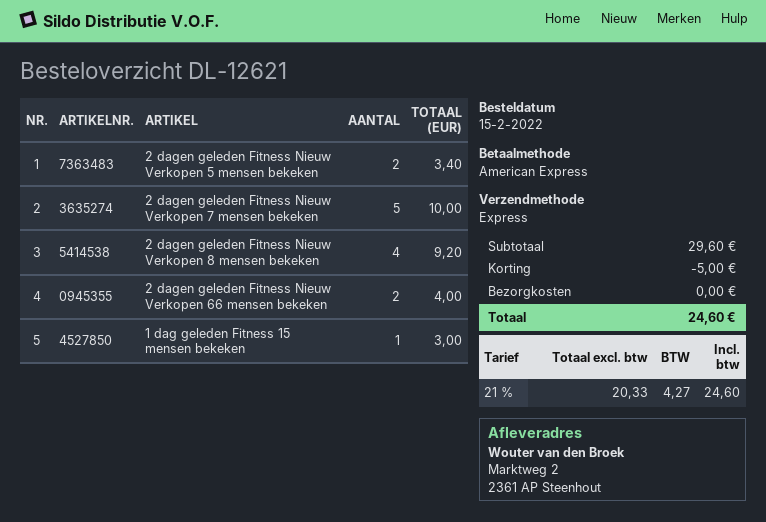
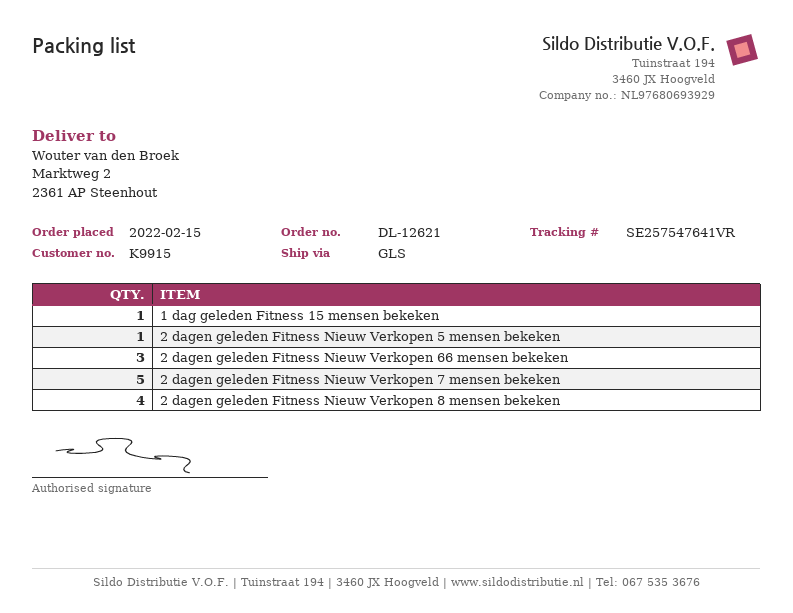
shipping method: express -> GLS
2 dagen geleden Fitness Nieuw Verkopen 5 mensen bekeken: 2 -> 1
2 dagen geleden Fitness Nieuw Verkopen 66 mensen bekeken: 2 -> 3

